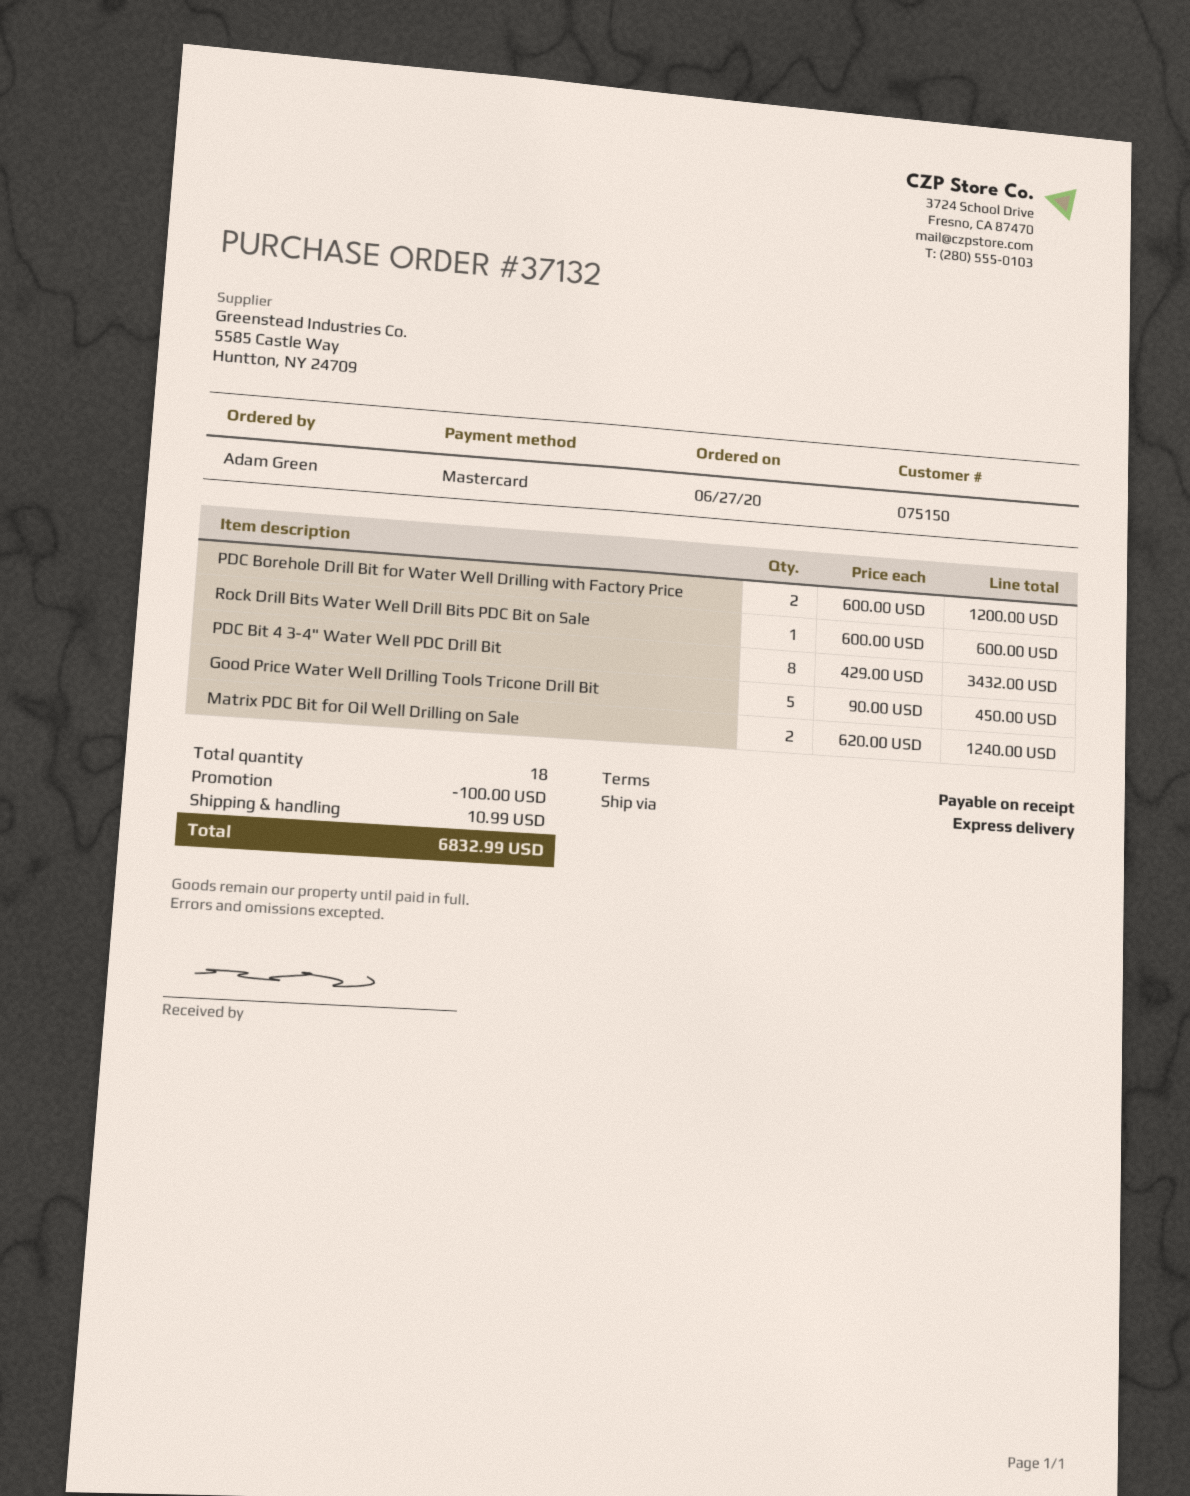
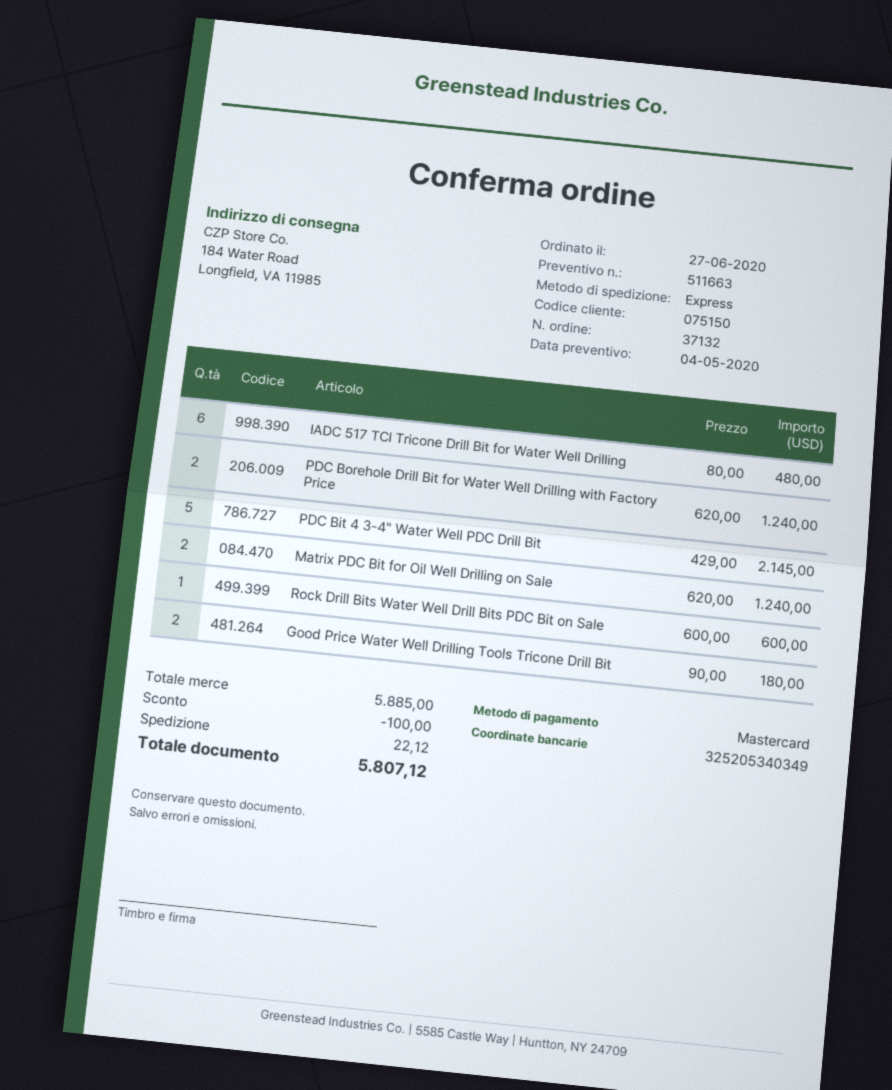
PDC Borehole Drill Bit for Water Well Drilling with Factory Price: 2 x 600.00 = 1200.00 -> 2 x 620.00 = 1240.00
PDC Bit 4 3-4" Water Well PDC Drill Bit: 8 x 429.00 = 3432.00 -> 5 x 429.00 = 2145.00
Good Price Water Well Drilling Tools Tricone Drill Bit: 5 x 90.00 = 450.00 -> 2 x 90.00 = 180.00
IADC 517 TCI Tricone Drill Bit for Water Well Drilling: none -> 6 x 80.00 = 480.00
shipping: 10.99 -> 22.12
total: 6832.99 -> 5807.12

